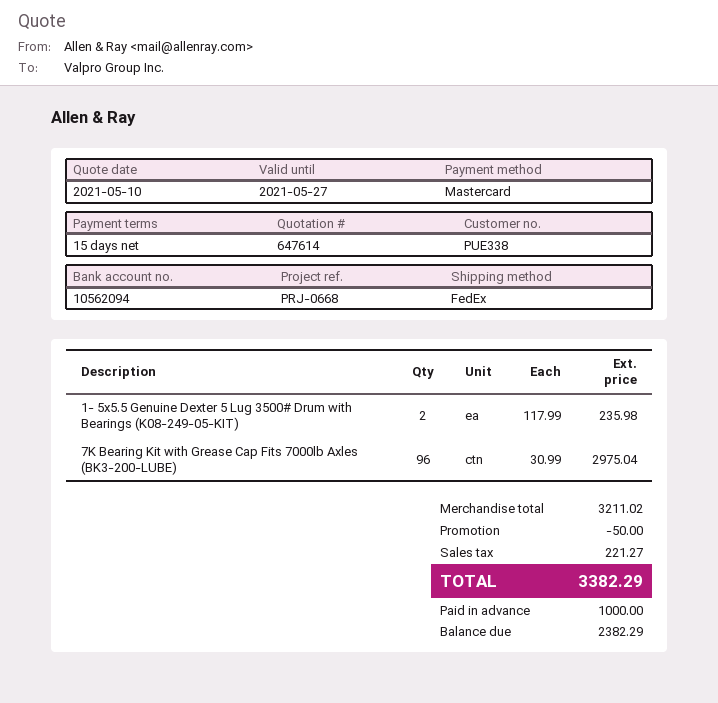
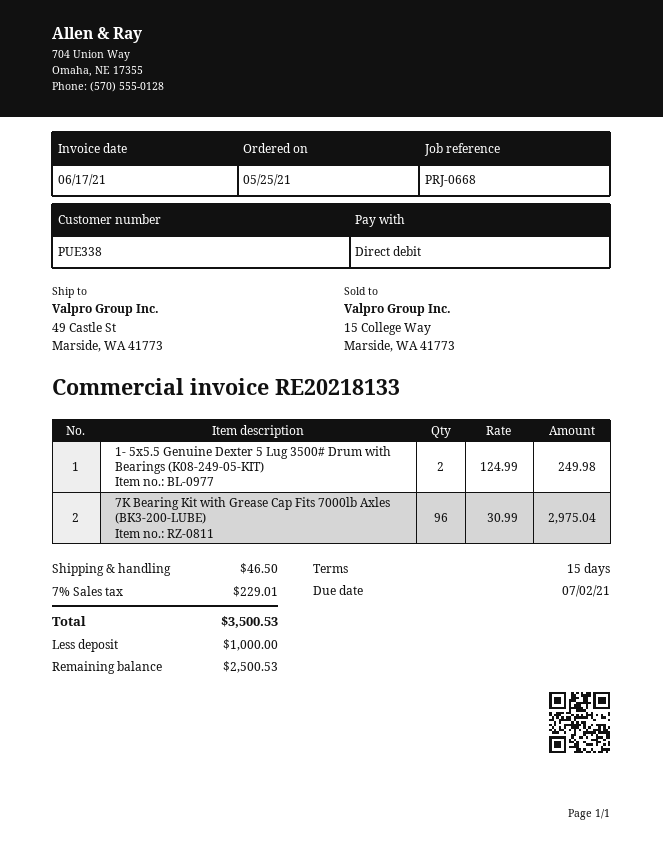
payment method: Mastercard -> direct debit
1- 5x5.5 Genuine Dexter 5 Lug 3500# Drum with Bearings (K08-249-05-KIT): 2 x 117.99 = 235.98 -> 2 x 124.99 = 249.98
discount: 50.00 -> none
shipping: none -> 46.50
tax: 221.27 -> 229.01
total: 3382.29 -> 3500.53
balance: 2382.29 -> 2500.53

